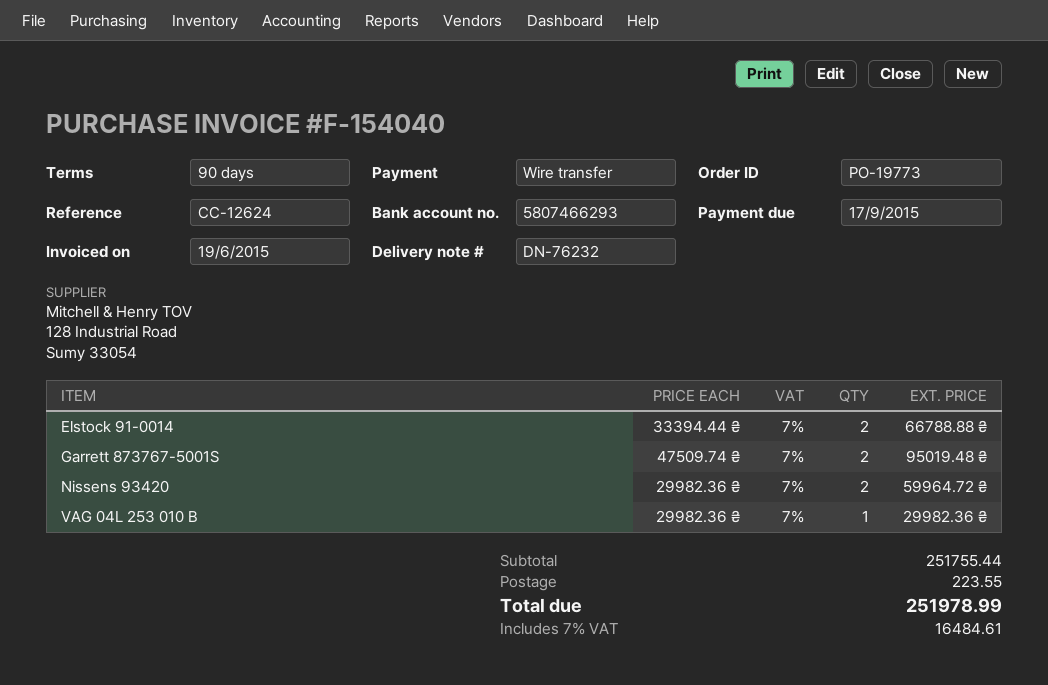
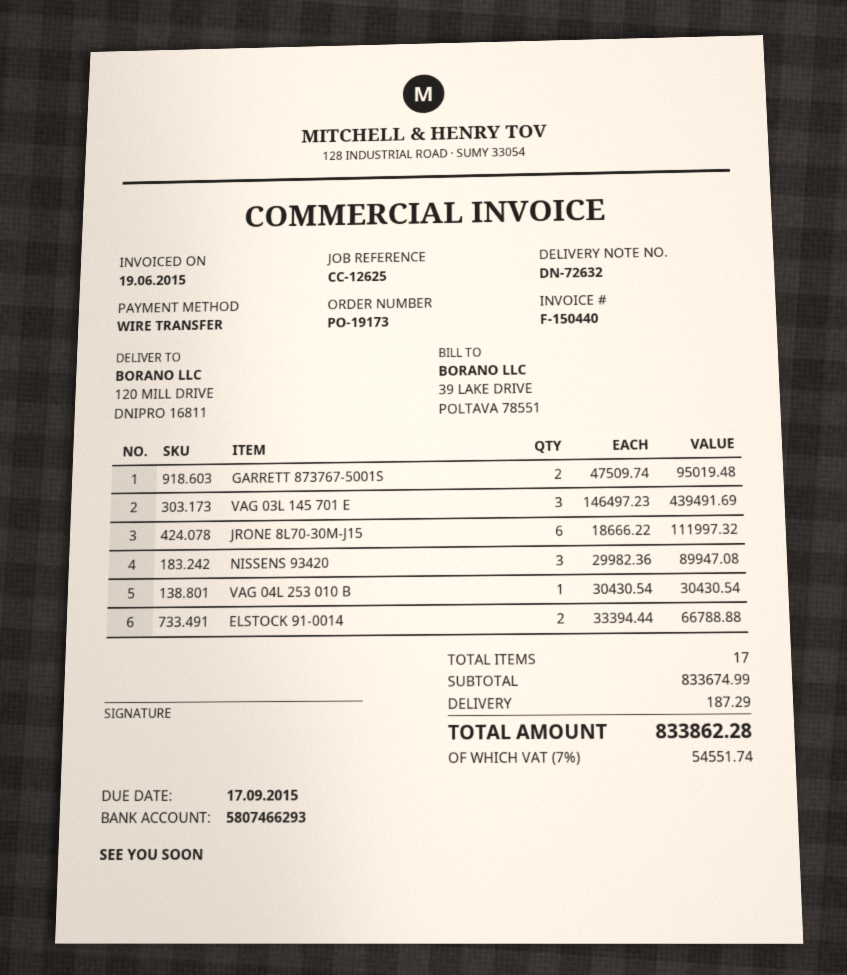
order number: PO-19773 -> PO-19173
delivery note number: DN-76232 -> DN-72632
invoice number: F-154040 -> F-150440
reference: CC-12624 -> CC-12625
Nissens 93420: 2 x 29982.36 = 59964.72 -> 3 x 29982.36 = 89947.08
VAG 04L 253 010 B: 1 x 29982.36 = 29982.36 -> 1 x 30430.54 = 30430.54
VAG 03L 145 701 E: none -> 3 x 146497.23 = 439491.69
JRONE 8L70-30M-J15: none -> 6 x 18666.22 = 111997.32
subtotal: 251755.44 -> 833674.99
shipping: 223.55 -> 187.29
tax: 7% = 16484.61 -> 7% = 54551.74
total: 251978.99 -> 833862.28

